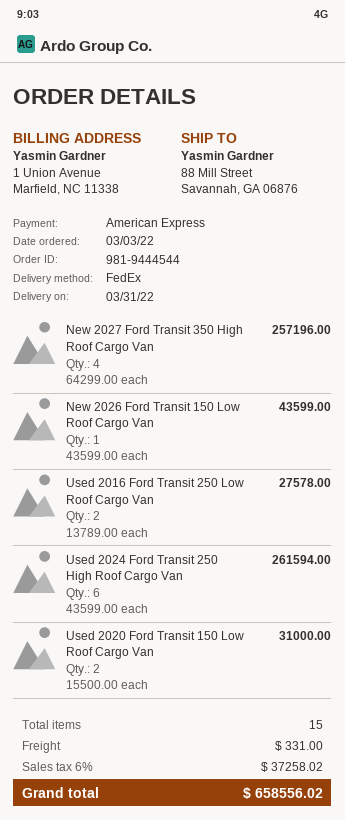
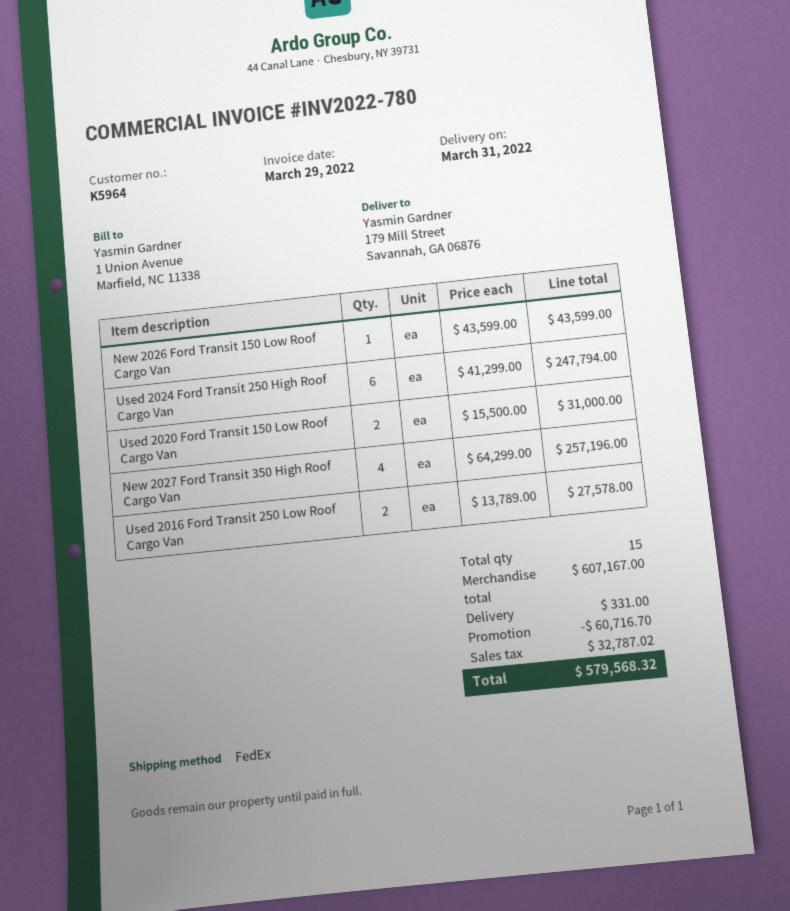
ship to: 88 Mill Street, Savannah, GA 06876 -> 179 Mill Street, Savannah, GA 06876
Used 2024 Ford Transit 250 High Roof Cargo Van: 6 x 43599.00 = 261594.00 -> 6 x 41299.00 = 247794.00
discount: none -> 60716.70
tax: 37258.02 -> 32787.02
total: 658556.02 -> 579568.32

